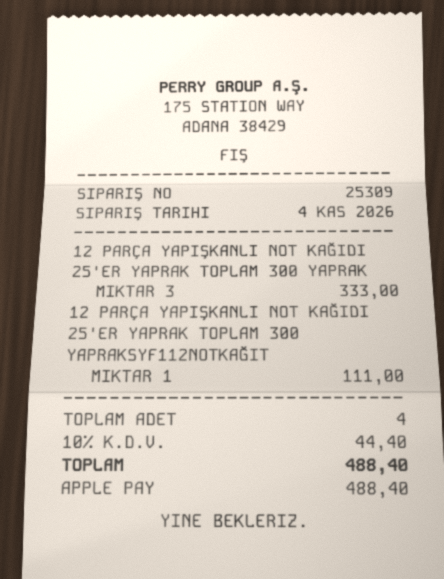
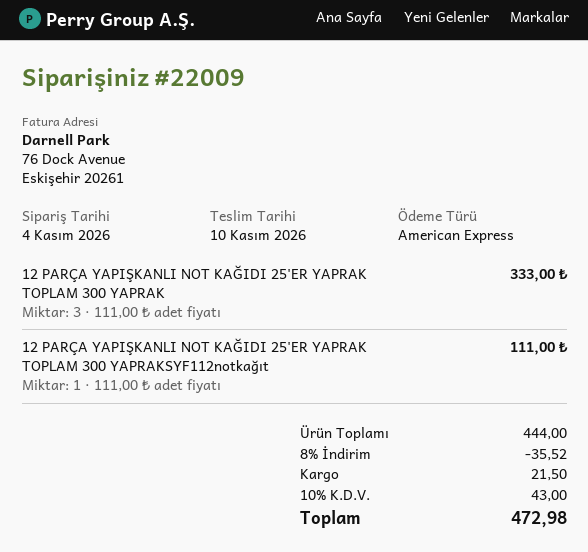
order number: 25309 -> 22009
payment method: Apple Pay -> American Express
discount: none -> 8% = 35.52
shipping: none -> 21.50
tax: 10% = 44.40 -> 10% = 43.00
total: 488.40 -> 472.98

